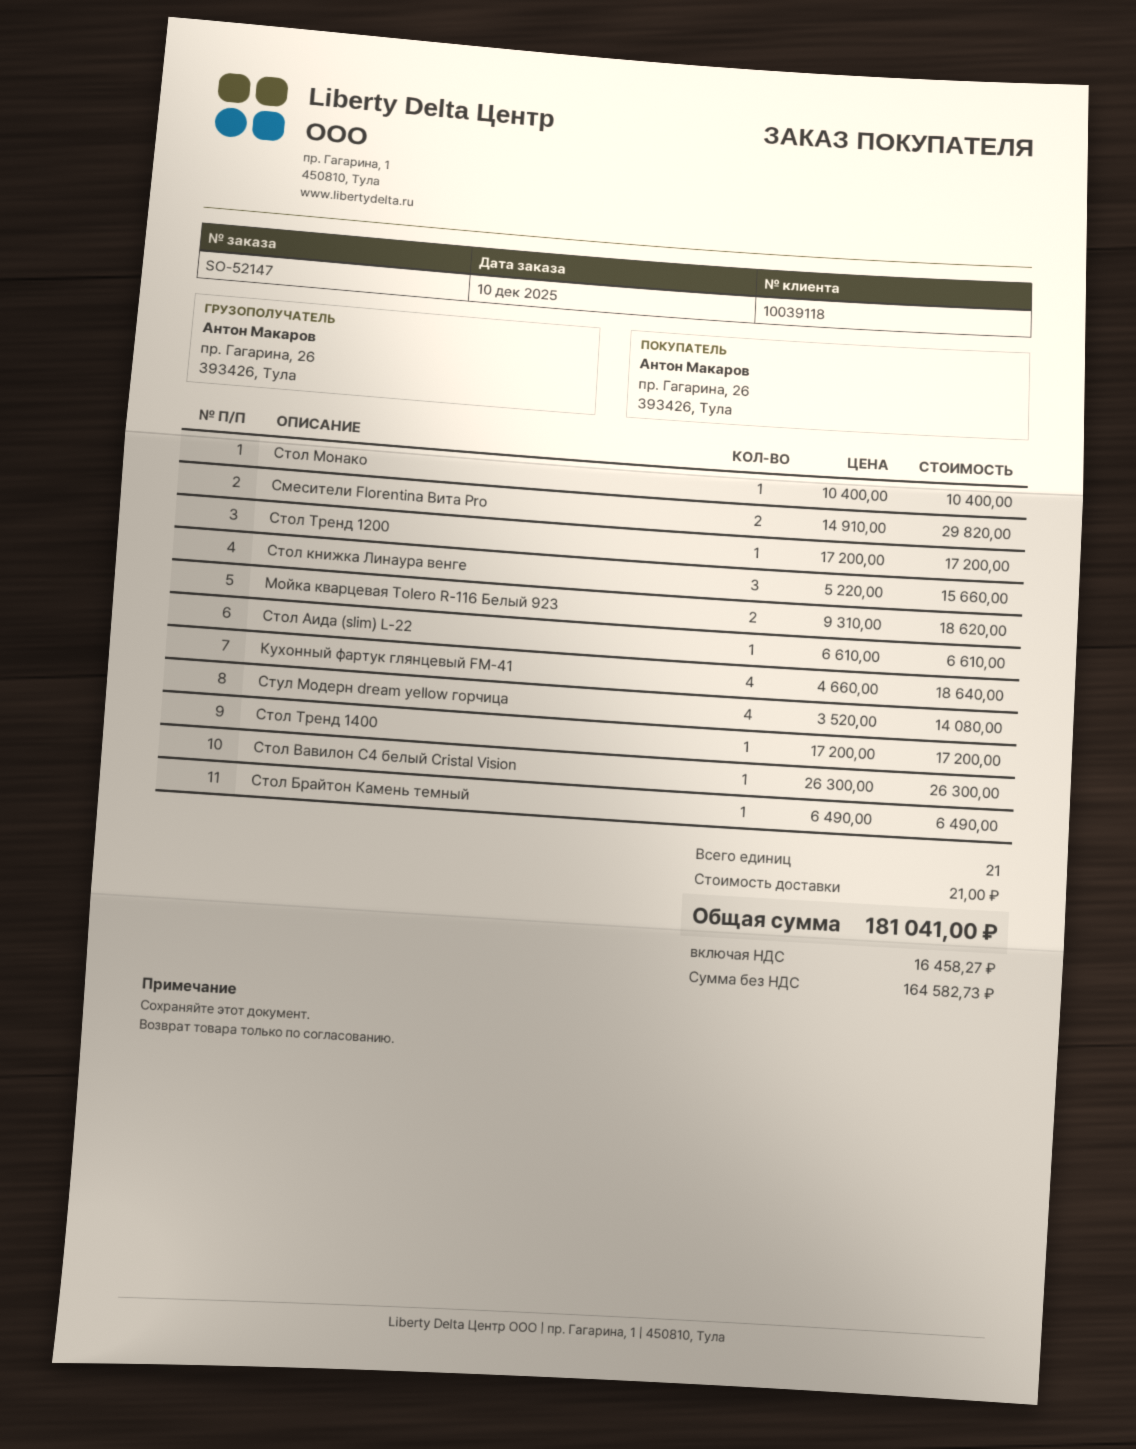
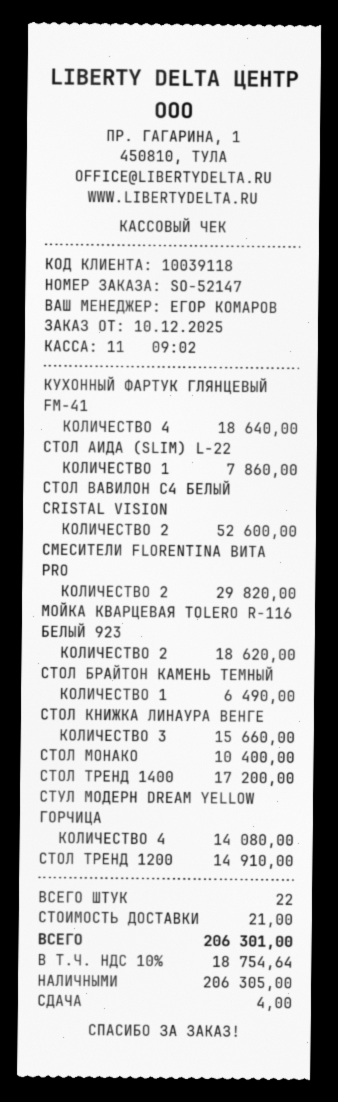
Стол Тренд 1200: 1 for 17200.00 -> 1 for 14910.00
Стол Аида (slim) L-22: 1 for 6610.00 -> 1 for 7860.00
Стол Вавилон С4 белый Cristal Vision: 1 for 26300.00 -> 2 for 52600.00
total quantity: 21 -> 22
tax: 16458.27 -> 18754.64
total: 181041.00 -> 206301.00

